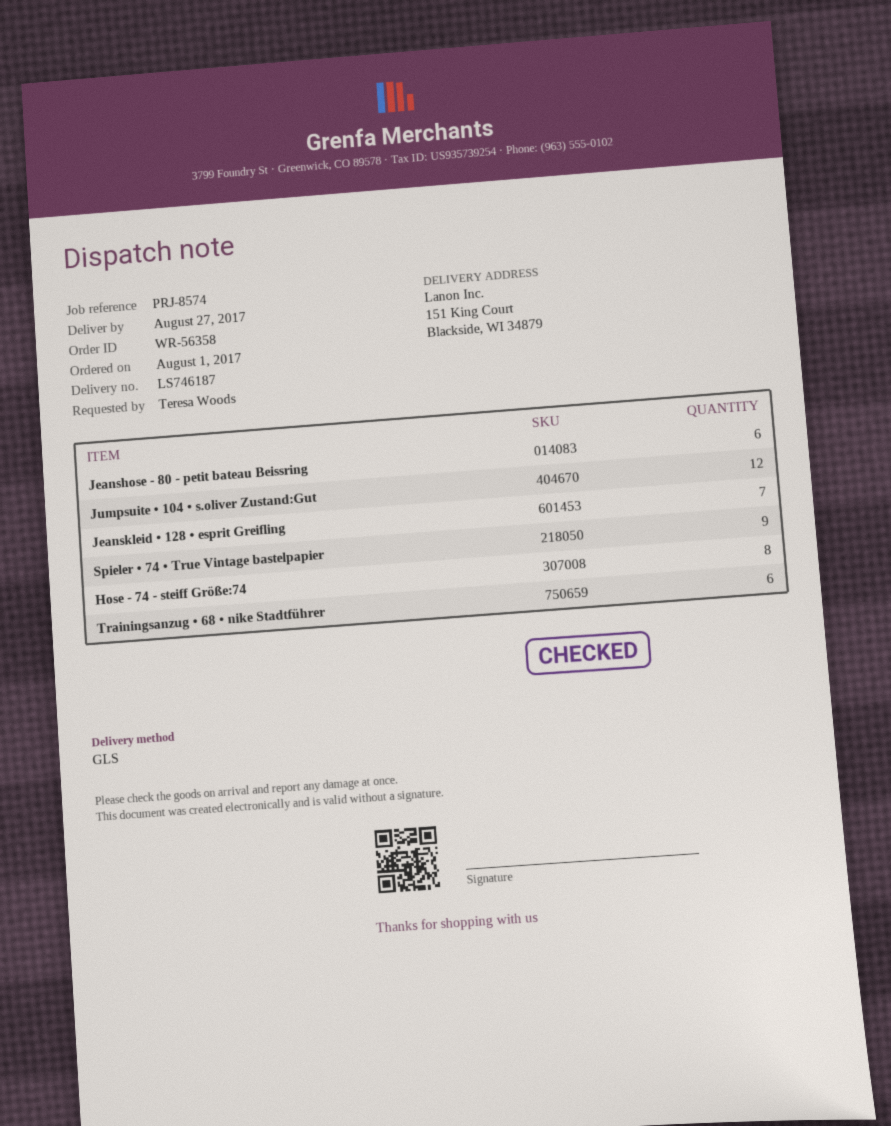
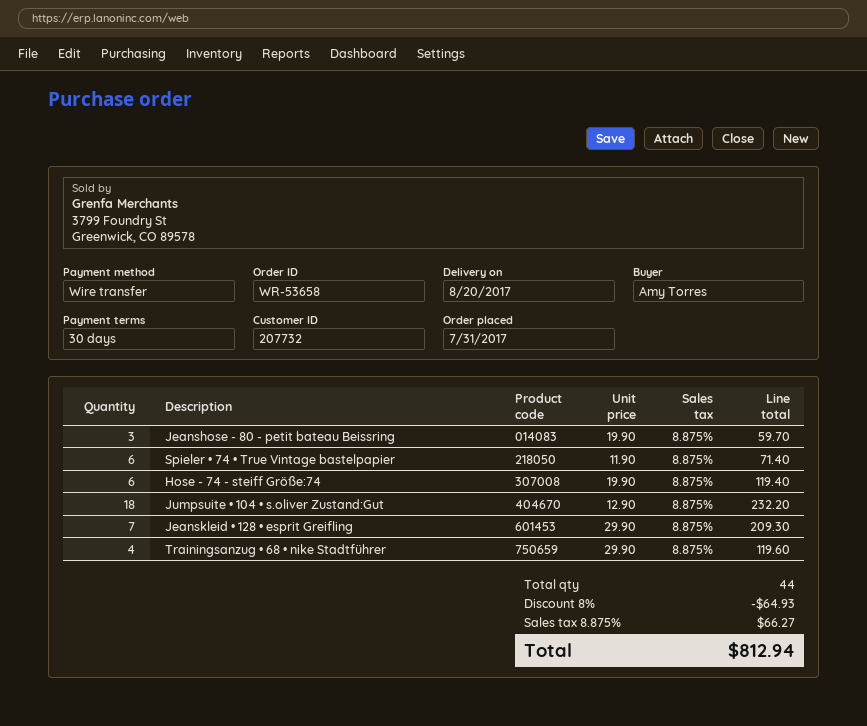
order number: WR-56358 -> WR-53658
order date: 2017-08-01 -> 2017-07-31
delivery date: 2017-08-27 -> 2017-08-20
ordered by: Teresa Woods -> Amy Torres
Jeanshose - 80 - petit bateau Beissring: 6 -> 3
Jumpsuite • 104 • s.oliver Zustand:Gut: 12 -> 18
Spieler • 74 • True Vintage bastelpapier: 9 -> 6
Hose - 74 - steiff Größe:74: 8 -> 6
Trainingsanzug • 68 • nike Stadtführer: 6 -> 4

